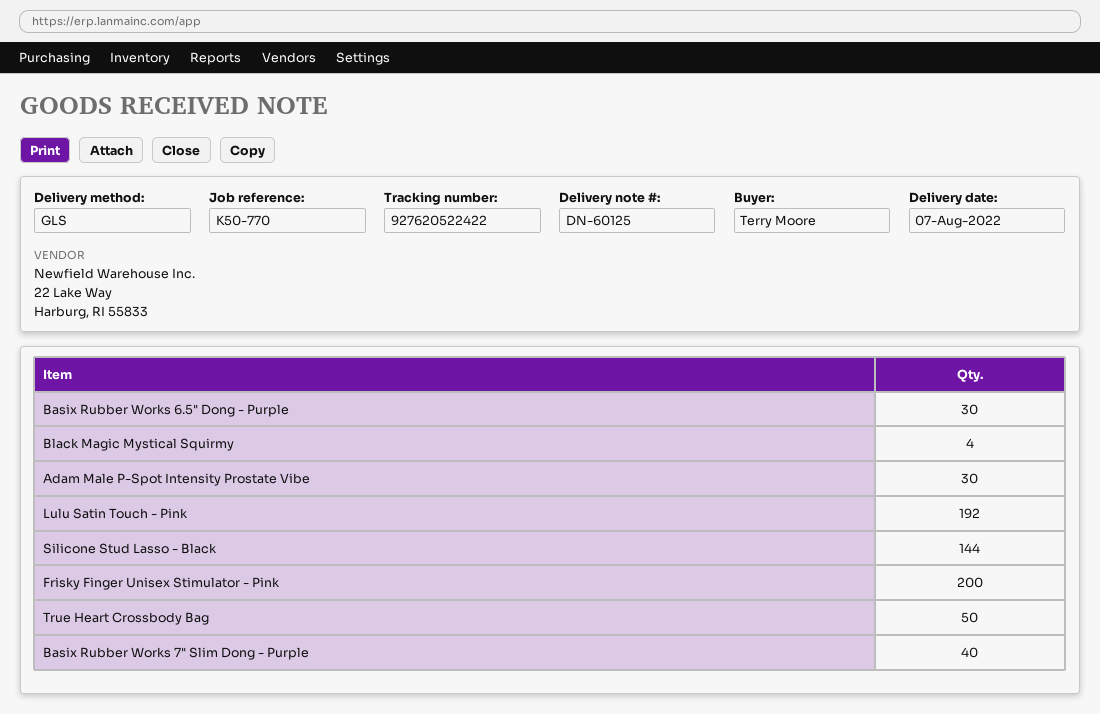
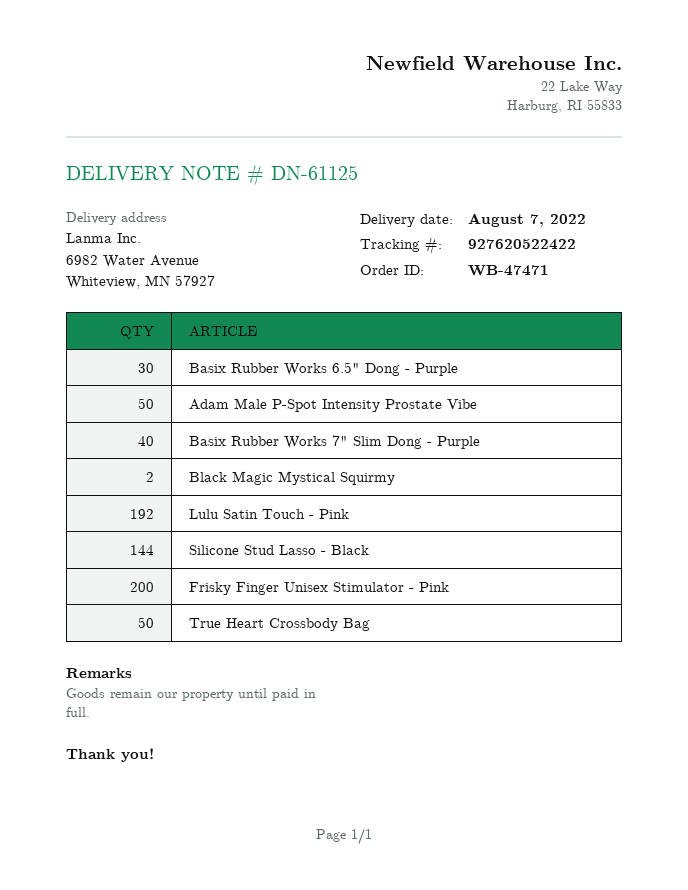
delivery note number: DN-60125 -> DN-61125
Black Magic Mystical Squirmy: 4 -> 2
Adam Male P-Spot Intensity Prostate Vibe: 30 -> 50

